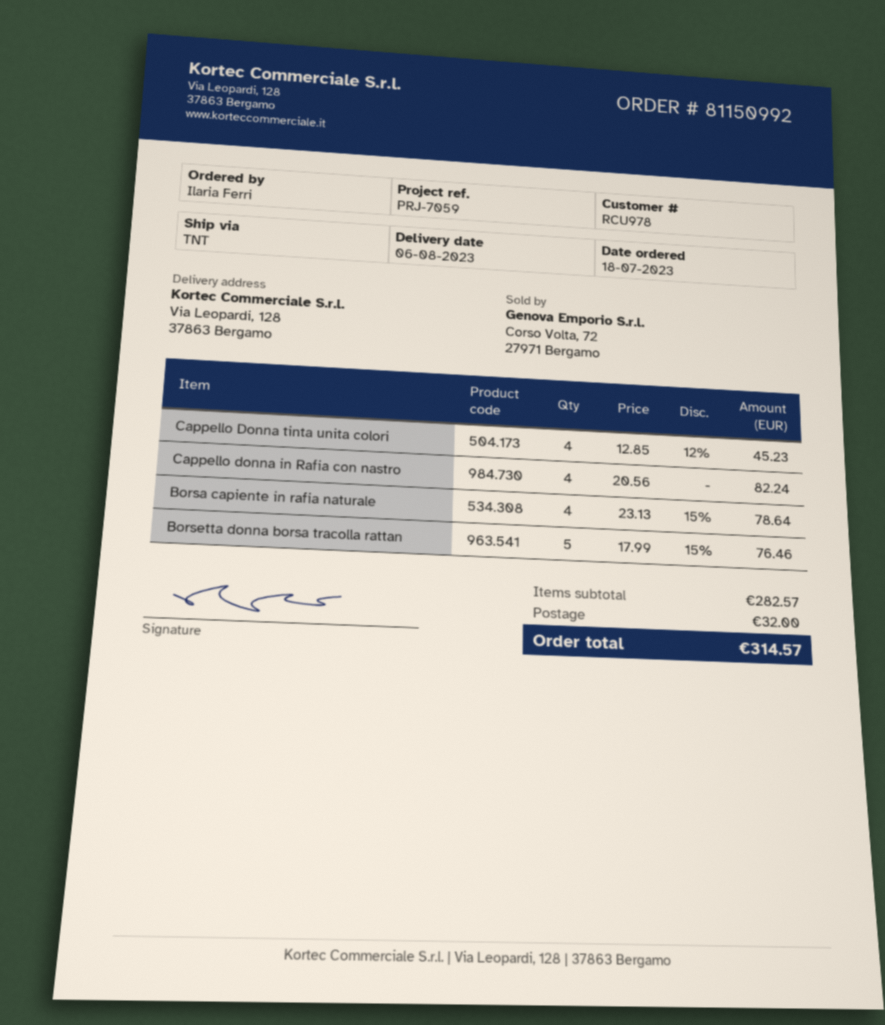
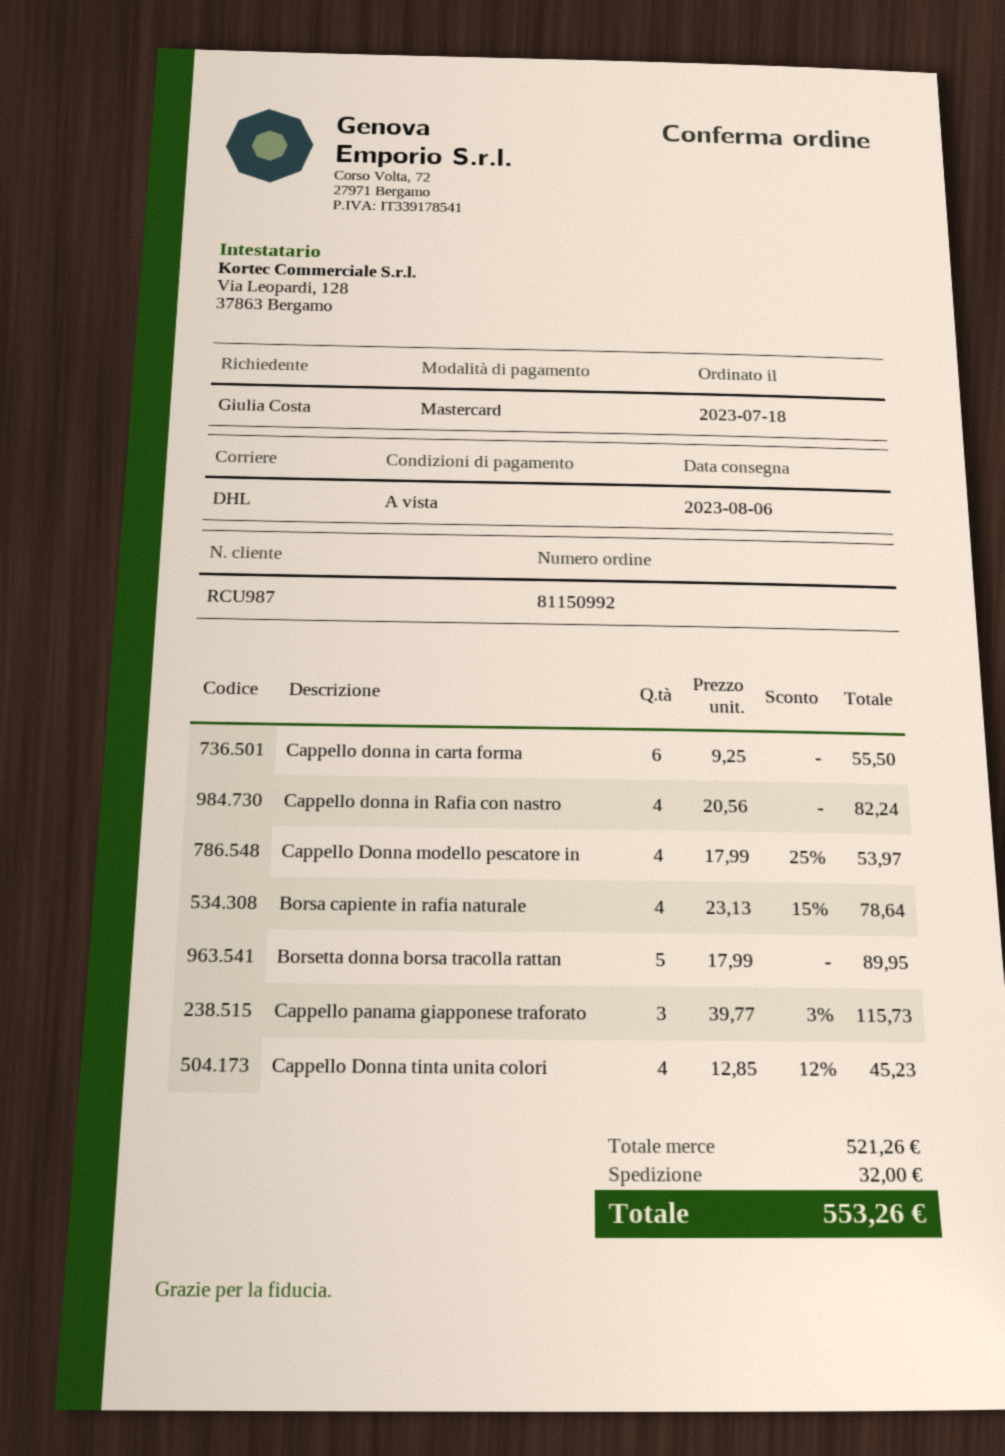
customer number: RCU978 -> RCU987
ordered by: Ilaria Ferri -> Giulia Costa
shipping method: TNT -> DHL
Borsetta donna borsa tracolla rattan: 5 x 17.99 - 15% = 76.46 -> 5 x 17.99 = 89.95
Cappello donna in carta forma: none -> 6 x 9.25 = 55.50
Cappello Donna modello pescatore in: none -> 4 x 17.99 - 25% = 53.97
Cappello panama giapponese traforato: none -> 3 x 39.77 - 3% = 115.73
subtotal: 282.57 -> 521.26
total: 314.57 -> 553.26

